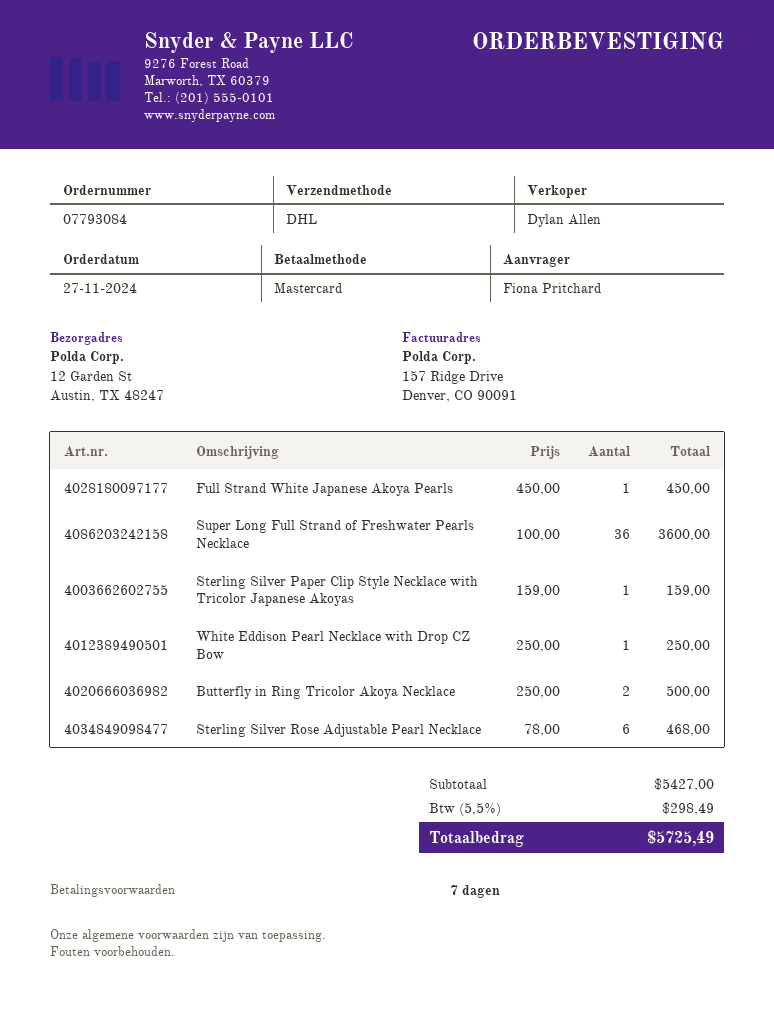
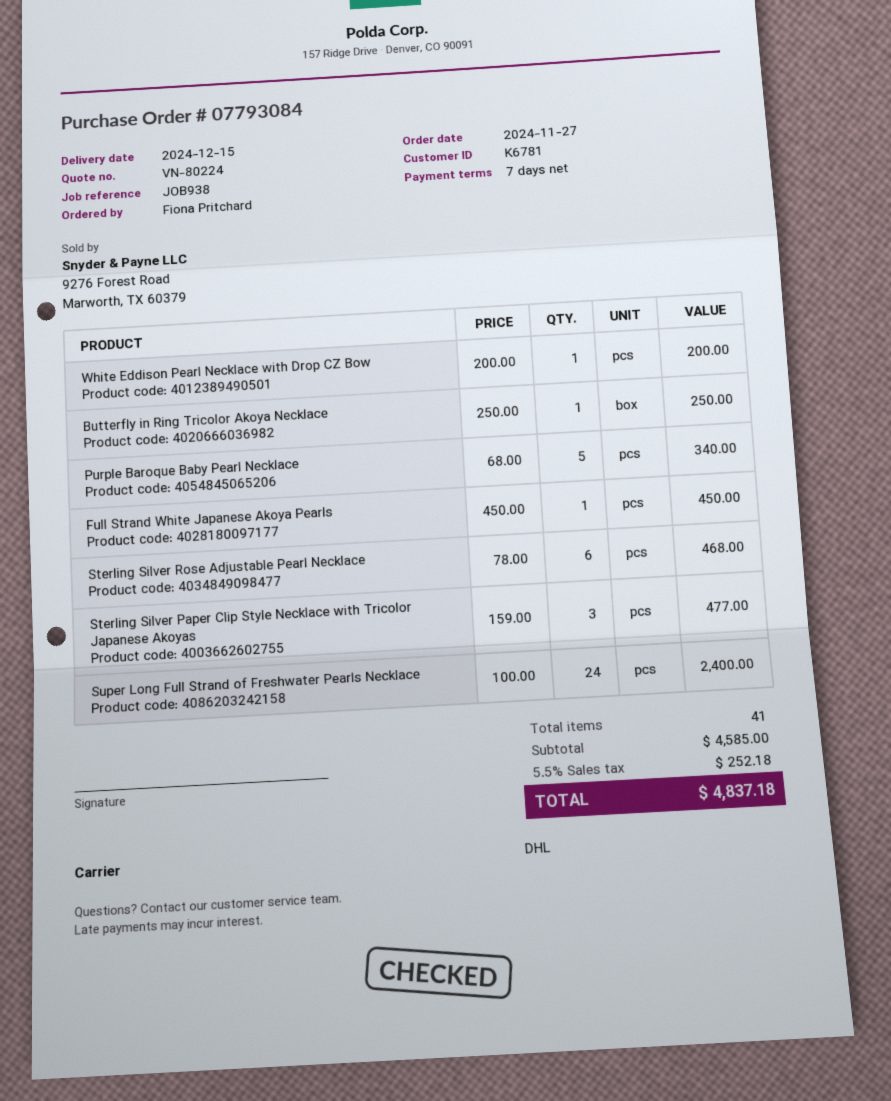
Super Long Full Strand of Freshwater Pearls Necklace: 36 x 100.00 = 3600.00 -> 24 x 100.00 = 2400.00
Sterling Silver Paper Clip Style Necklace with Tricolor Japanese Akoyas: 1 x 159.00 = 159.00 -> 3 x 159.00 = 477.00
White Eddison Pearl Necklace with Drop CZ Bow: 1 x 250.00 = 250.00 -> 1 x 200.00 = 200.00
Butterfly in Ring Tricolor Akoya Necklace: 2 x 250.00 = 500.00 -> 1 x 250.00 = 250.00
Purple Baroque Baby Pearl Necklace: none -> 5 x 68.00 = 340.00
subtotal: 5427.00 -> 4585.00
tax: 5.5% = 298.49 -> 5.5% = 252.18
total: 5725.49 -> 4837.18

